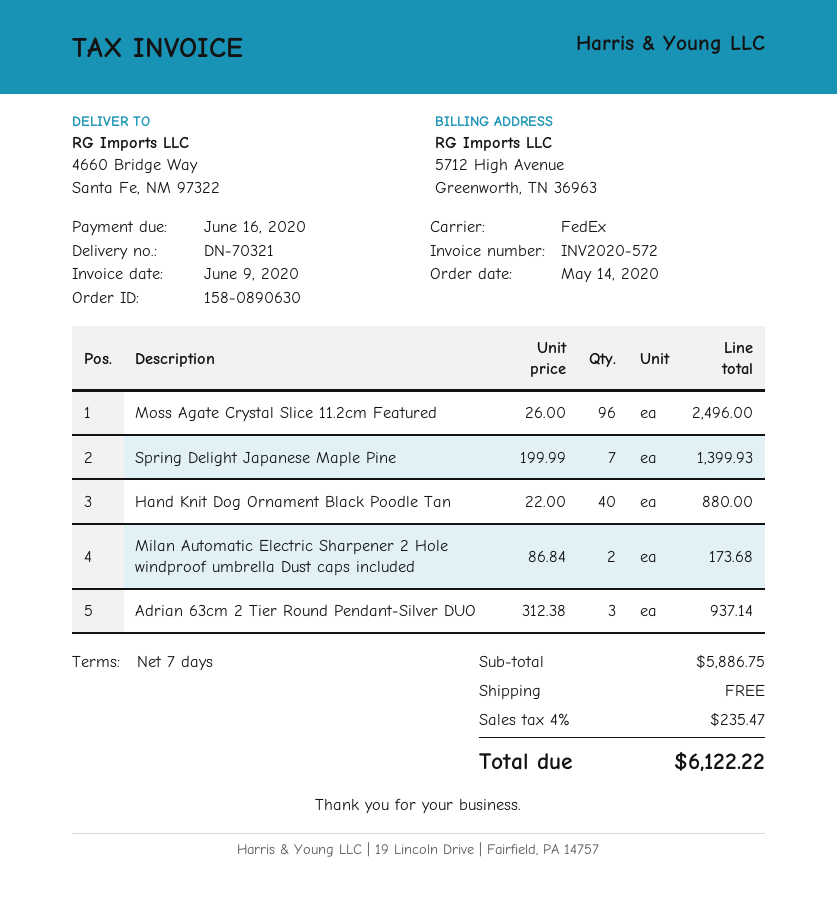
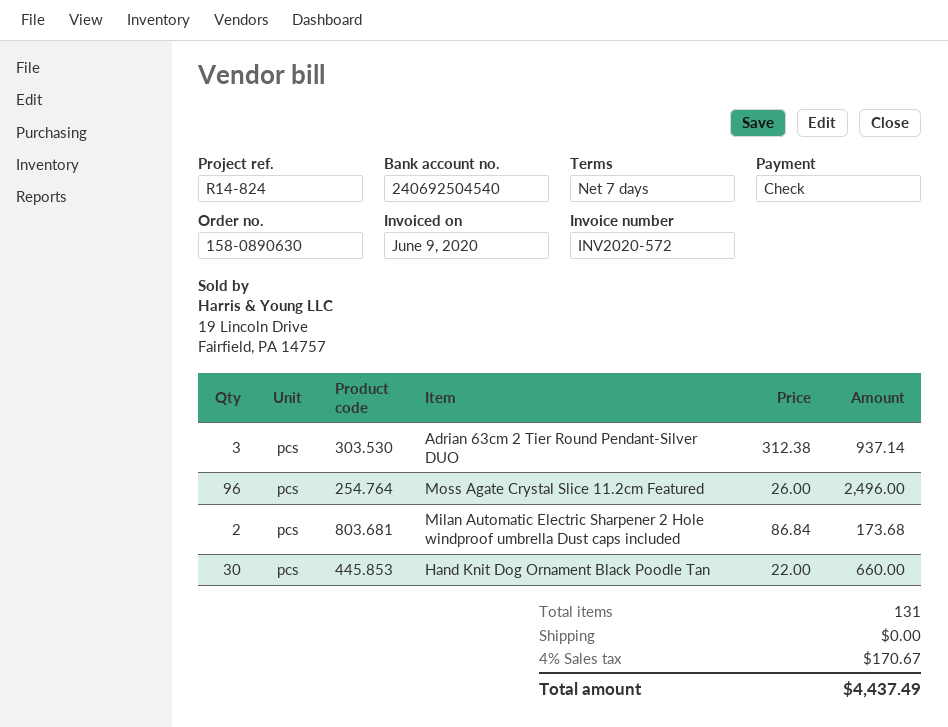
Spring Delight Japanese Maple Pine: 7 x 199.99 = 1399.93 -> none
Hand Knit Dog Ornament Black Poodle Tan: 40 x 22.00 = 880.00 -> 30 x 22.00 = 660.00
tax: 4% = 235.47 -> 4% = 170.67
total: 6122.22 -> 4437.49

